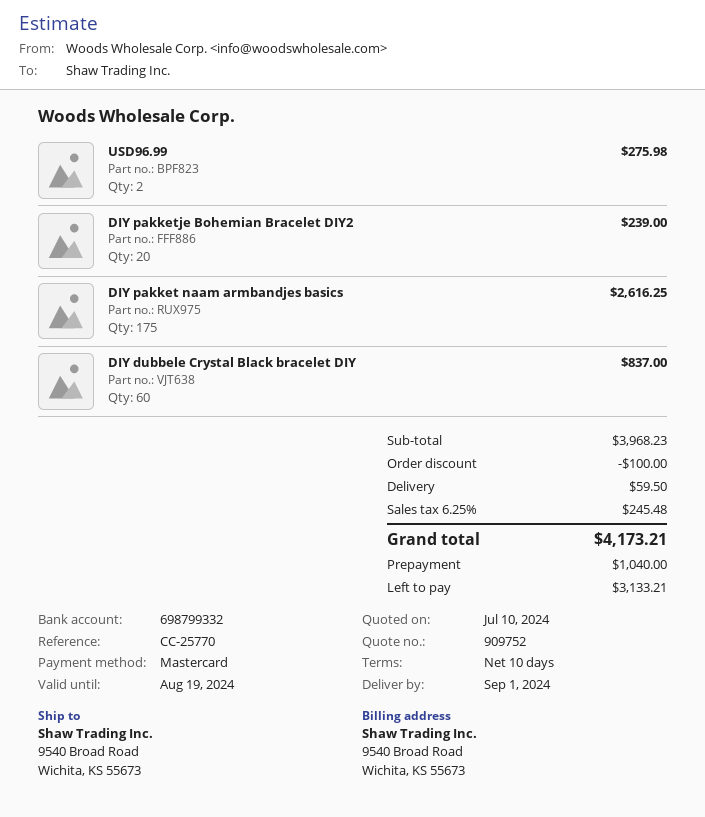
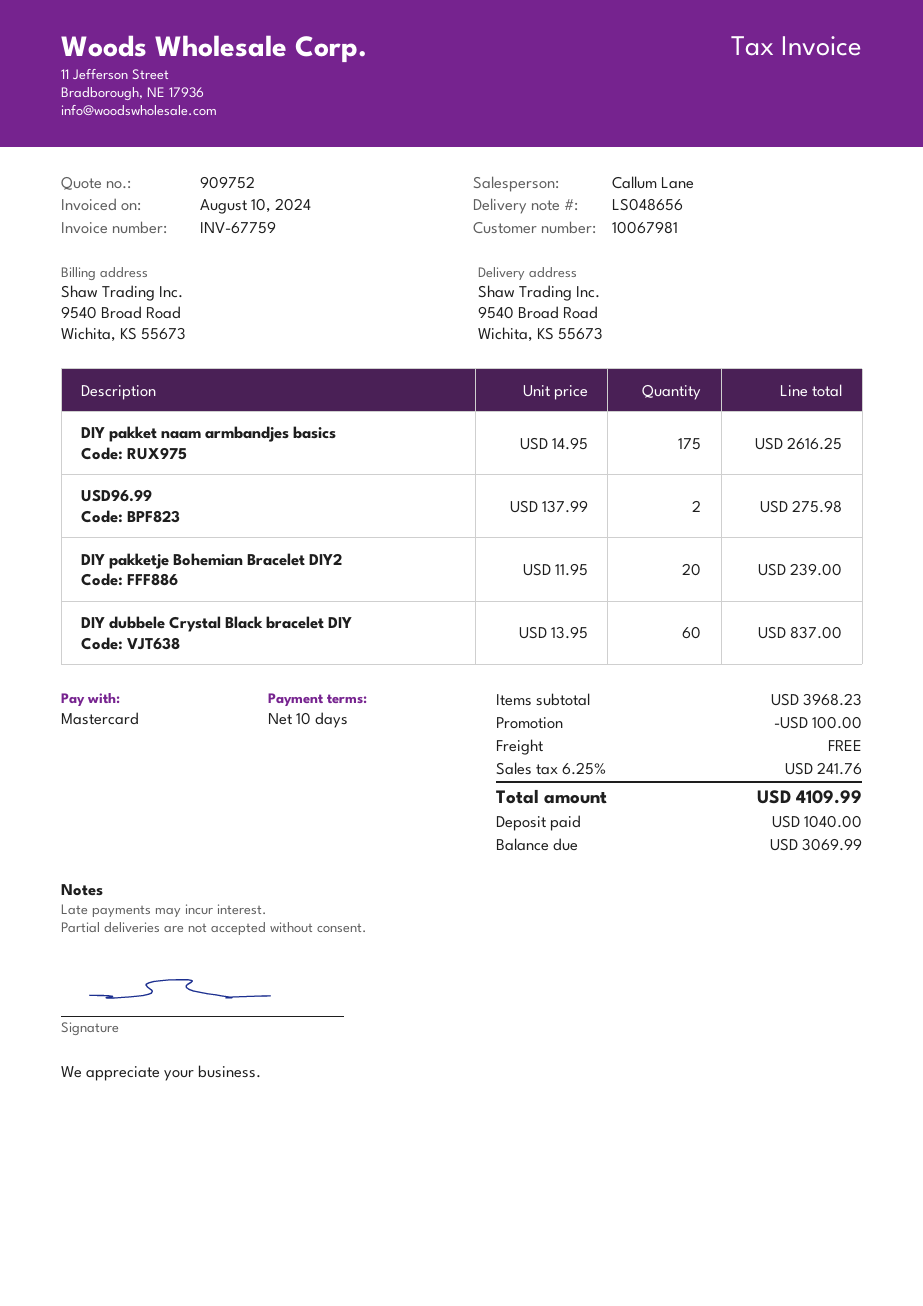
shipping: 59.50 -> 0.00
tax: 6.25% = 245.48 -> 6.25% = 241.76
total: 4173.21 -> 4109.99
balance: 3133.21 -> 3069.99

